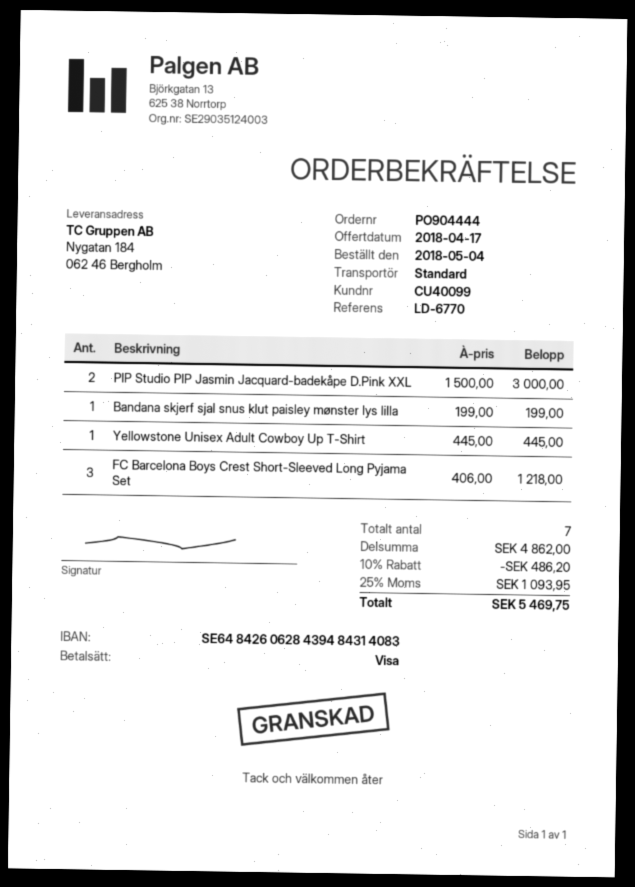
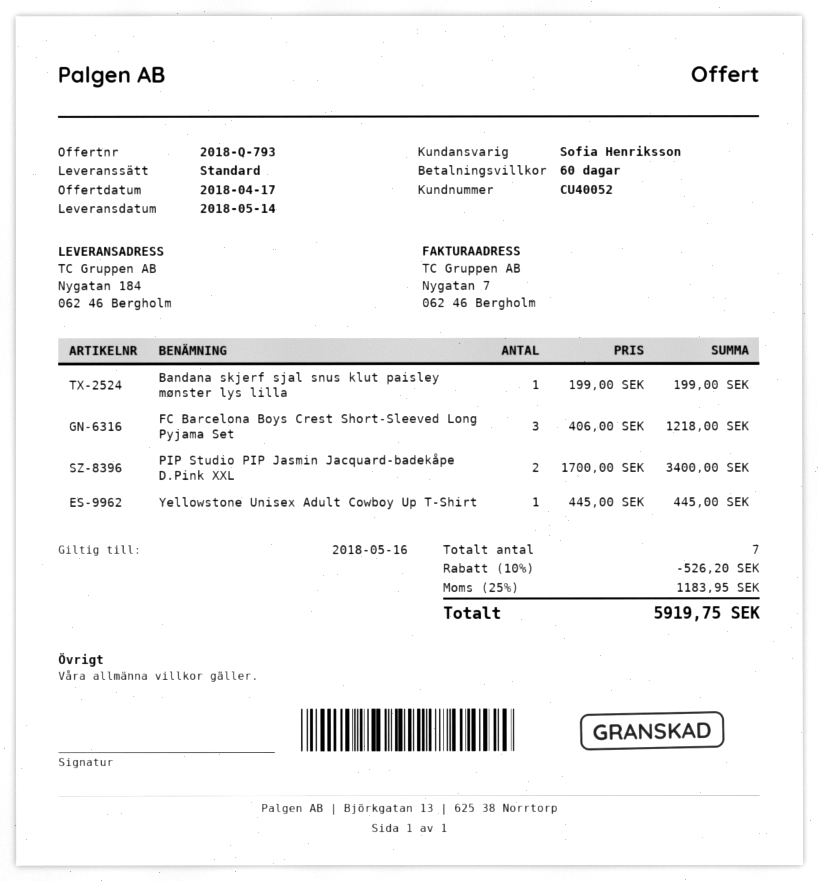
customer number: CU40099 -> CU40052
PIP Studio PIP Jasmin Jacquard-badekåpe D.Pink XXL: 2 x 1500.00 = 3000.00 -> 2 x 1700.00 = 3400.00
discount: 10% = 486.20 -> 10% = 526.20
tax: 25% = 1093.95 -> 25% = 1183.95
total: 5469.75 -> 5919.75

